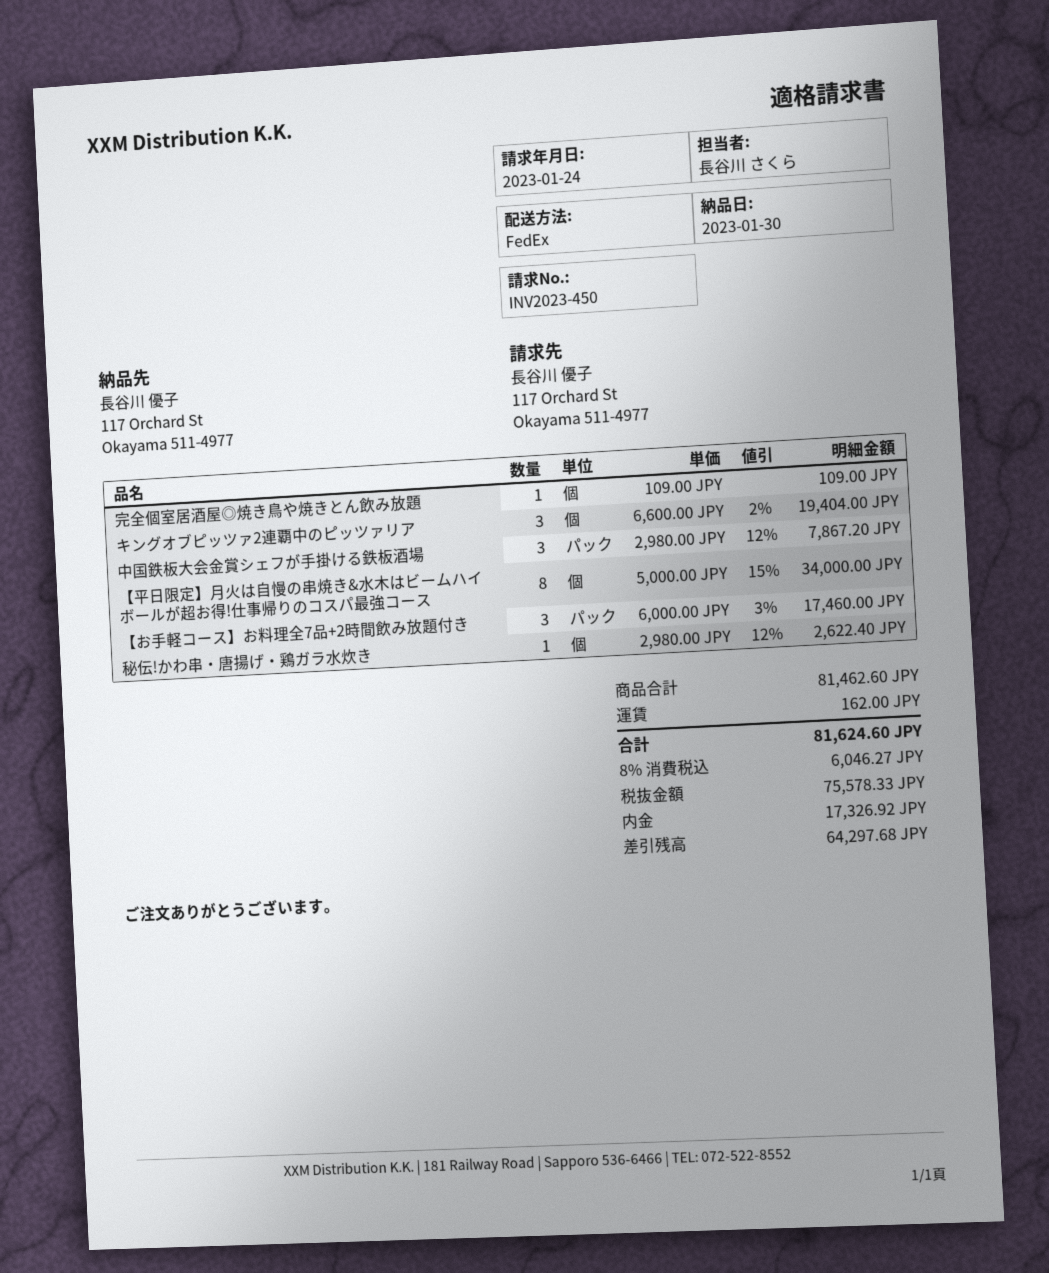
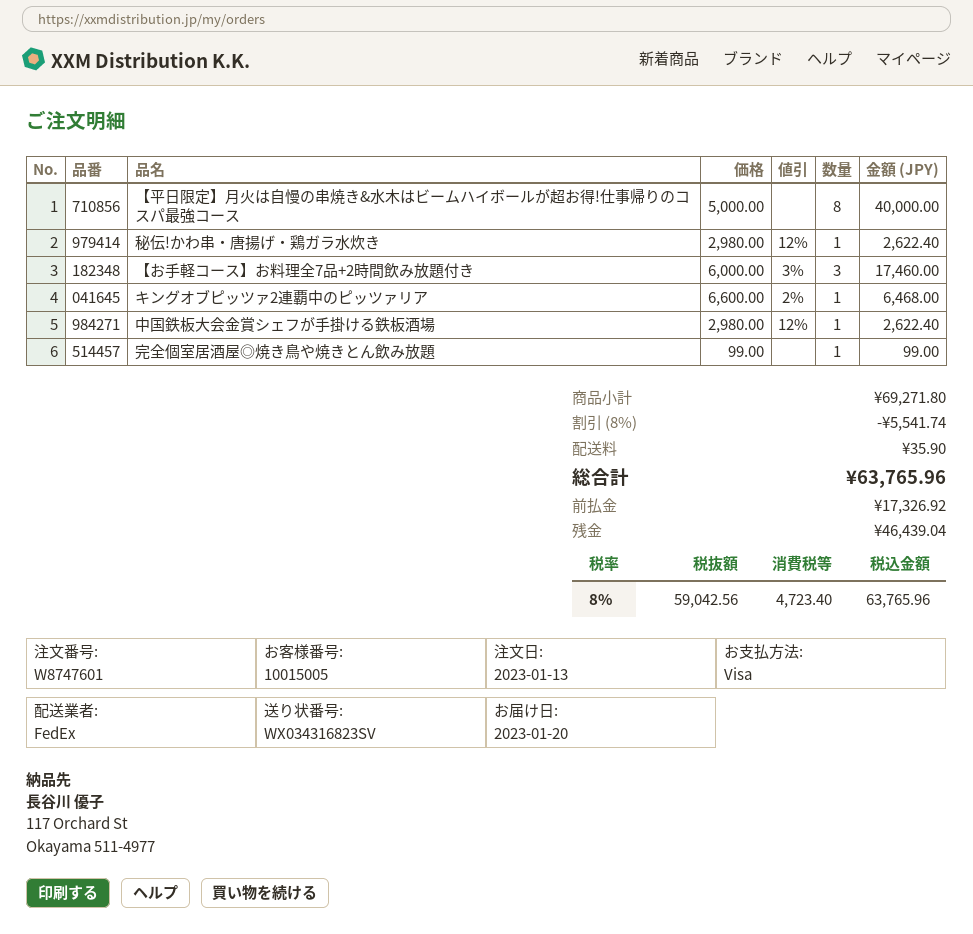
delivery date: 2023-01-30 -> 2023-01-20
完全個室居酒屋◎焼き鳥や焼きとん飲み放題: 1 x 109.00 = 109.00 -> 1 x 99.00 = 99.00
キングオブピッツァ2連覇中のピッツァリア: 3 x 6600.00 - 2% = 19404.00 -> 1 x 6600.00 - 2% = 6468.00
中国鉄板大会金賞シェフが手掛ける鉄板酒場: 3 x 2980.00 - 12% = 7867.20 -> 1 x 2980.00 - 12% = 2622.40
【平日限定】月火は自慢の串焼き&水木はビームハイボールが超お得!仕事帰りのコスパ最強コース: 8 x 5000.00 - 15% = 34000.00 -> 8 x 5000.00 = 40000.00
subtotal: 81462.60 -> 69271.80
discount: none -> 8% = 5541.74
shipping: 162.00 -> 35.90
net: 75578.33 -> 59042.56
tax: 8% = 6046.27 -> 8% = 4723.40
total: 81624.60 -> 63765.96
balance: 64297.68 -> 46439.04

